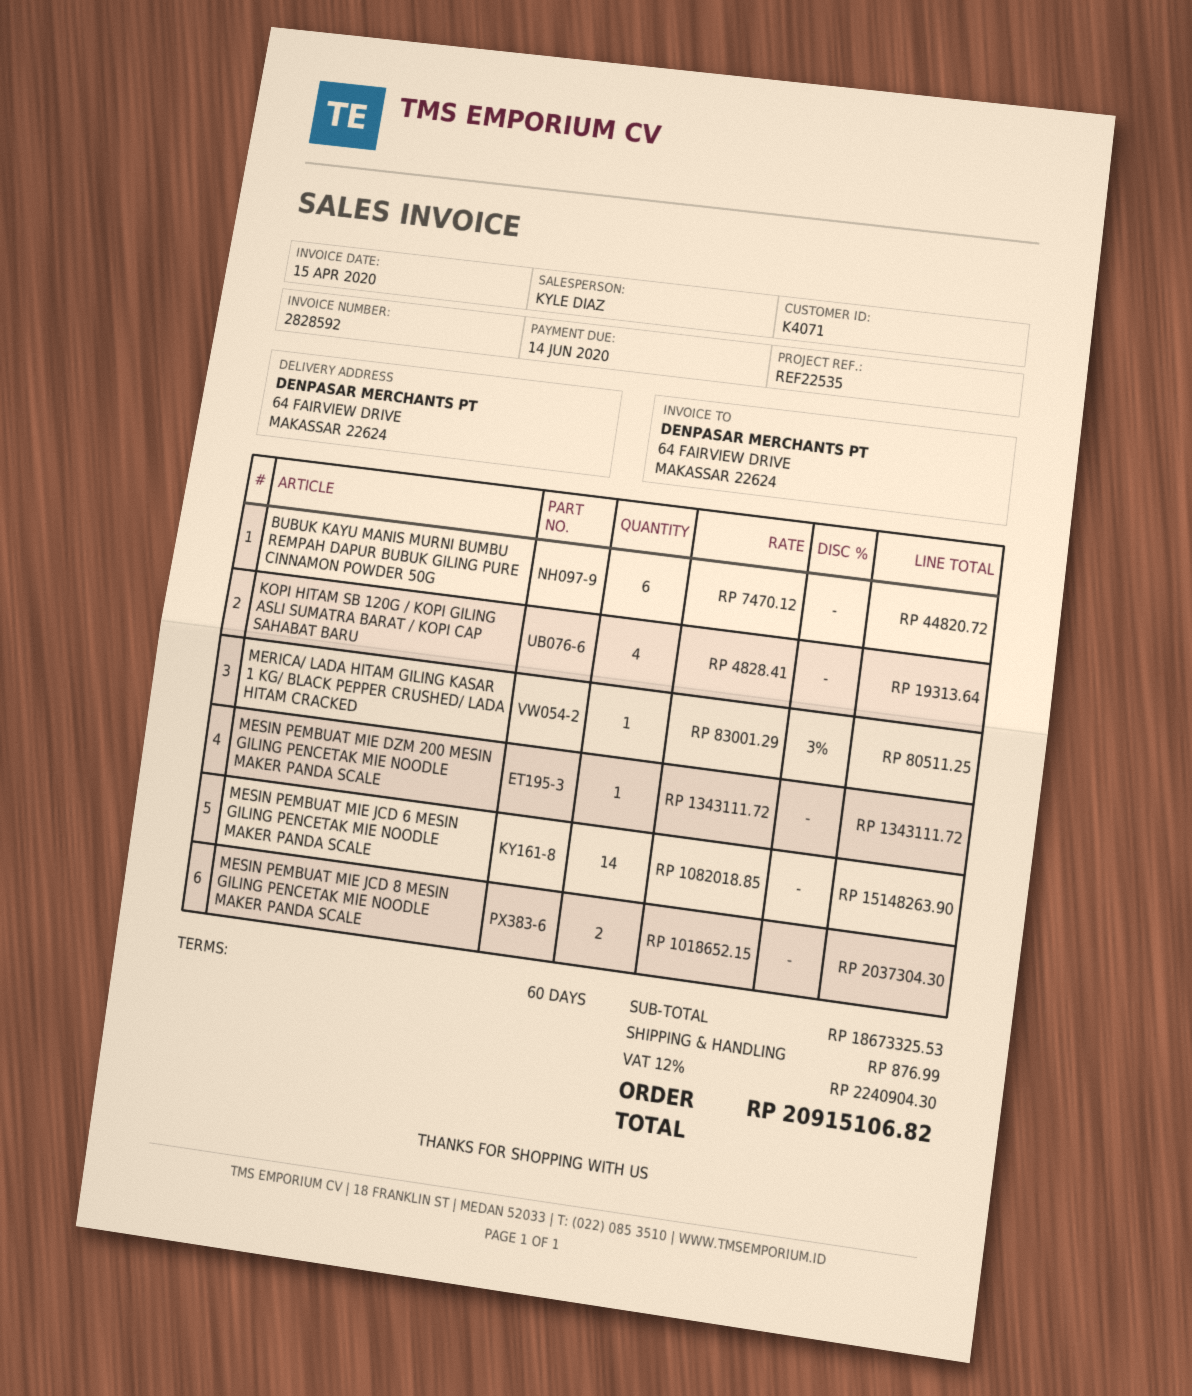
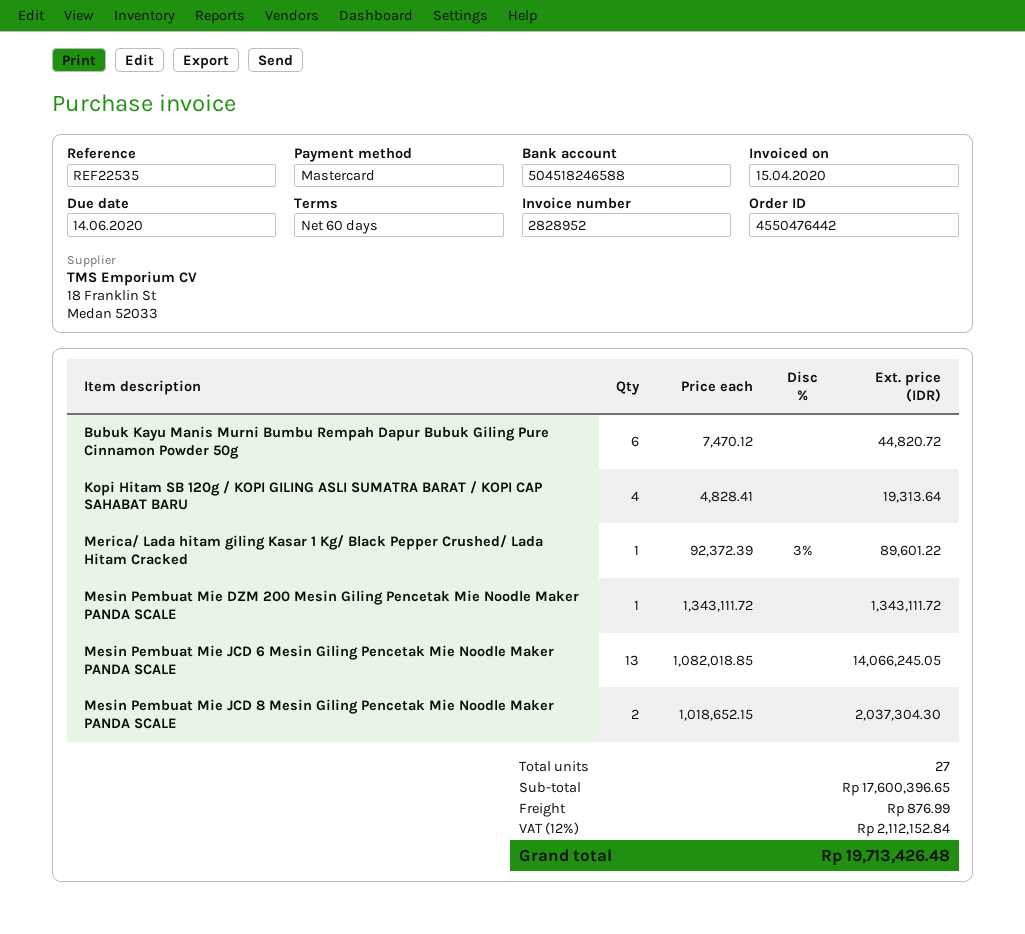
invoice number: 2828592 -> 2828952
MERICA/ LADA HITAM GILING KASAR 1 KG/ BLACK PEPPER CRUSHED/ LADA HITAM CRACKED: 1 x 83001.29 - 3% = 80511.25 -> 1 x 92372.39 - 3% = 89601.22
MESIN PEMBUAT MIE JCD 6 MESIN GILING PENCETAK MIE NOODLE MAKER PANDA SCALE: 14 x 1082018.85 = 15148263.90 -> 13 x 1082018.85 = 14066245.05
subtotal: 18673325.53 -> 17600396.65
tax: 12% = 2240904.30 -> 12% = 2112152.84
total: 20915106.82 -> 19713426.48

